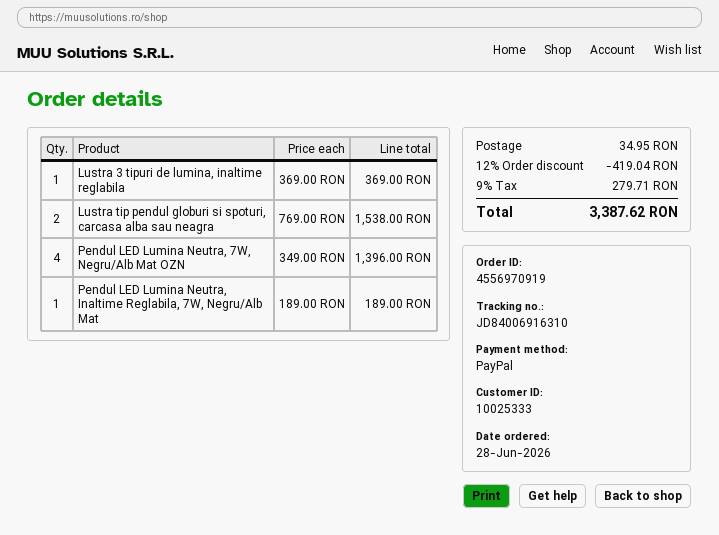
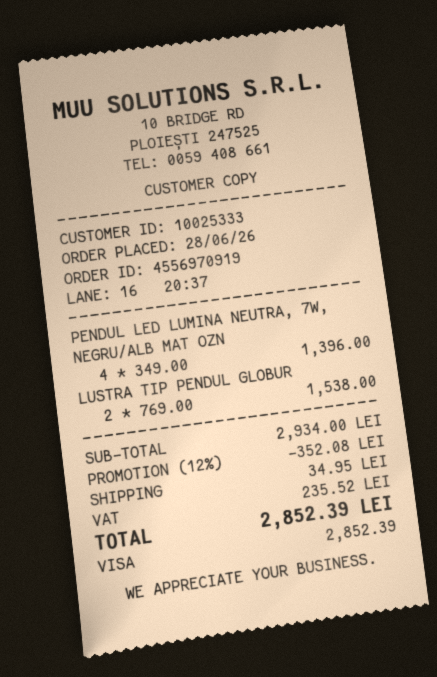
payment method: PayPal -> Visa
Lustra 3 tipuri de lumina, inaltime reglabila: 1 x 369.00 = 369.00 -> none
Pendul LED Lumina Neutra, Inaltime Reglabila, 7W, Negru/Alb Mat: 1 x 189.00 = 189.00 -> none
discount: 12% = 419.04 -> 12% = 352.08
tax: 279.71 -> 235.52
total: 3387.62 -> 2852.39

